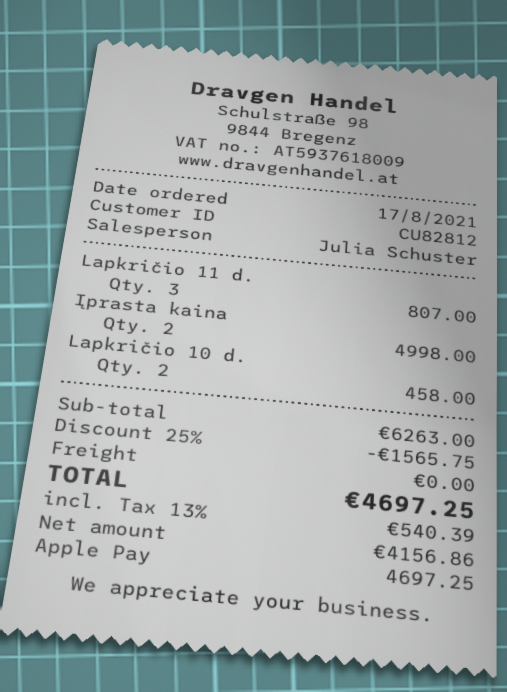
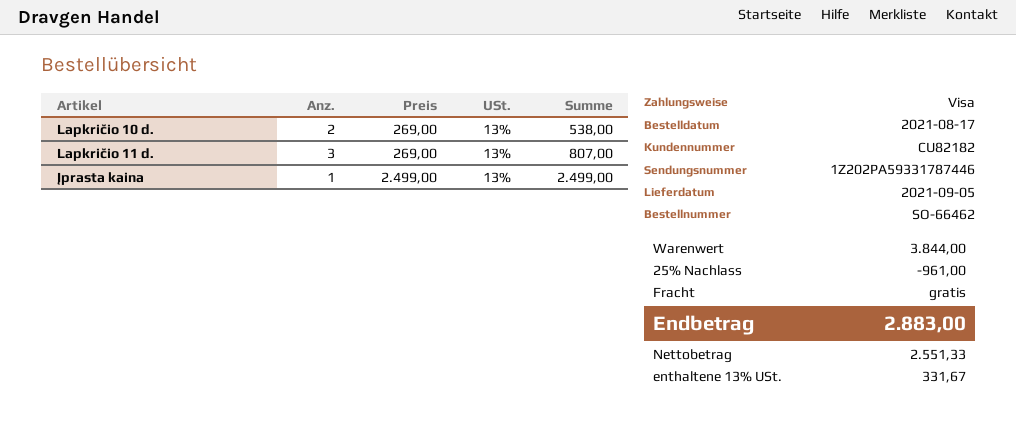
customer number: CU82812 -> CU82182
payment method: Apple Pay -> Visa
Įprasta kaina: 2 for 4998.00 -> 1 for 2499.00
Lapkričio 10 d.: 2 for 458.00 -> 2 for 538.00
subtotal: 6263.00 -> 3844.00
discount: 25% = 1565.75 -> 25% = 961.00
net: 4156.86 -> 2551.33
tax: 13% = 540.39 -> 13% = 331.67
total: 4697.25 -> 2883.00

